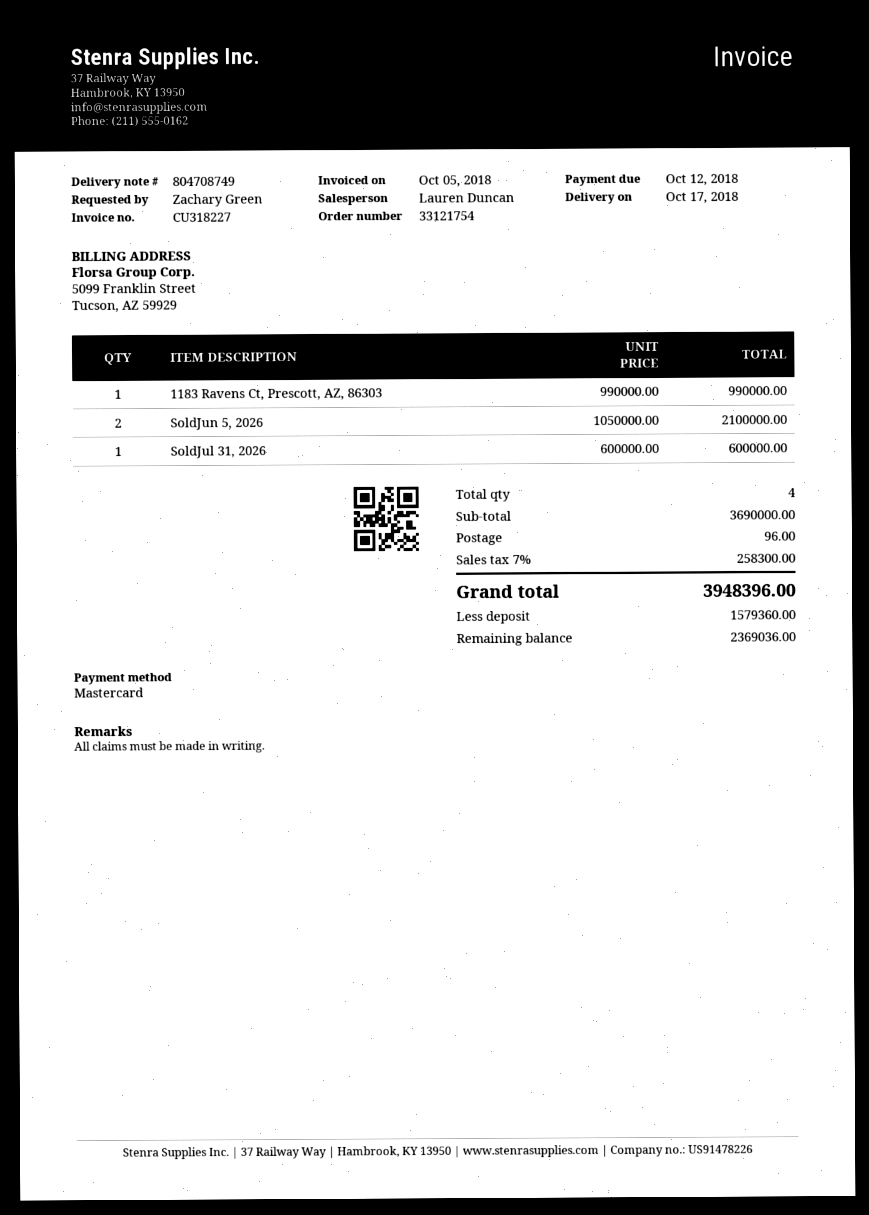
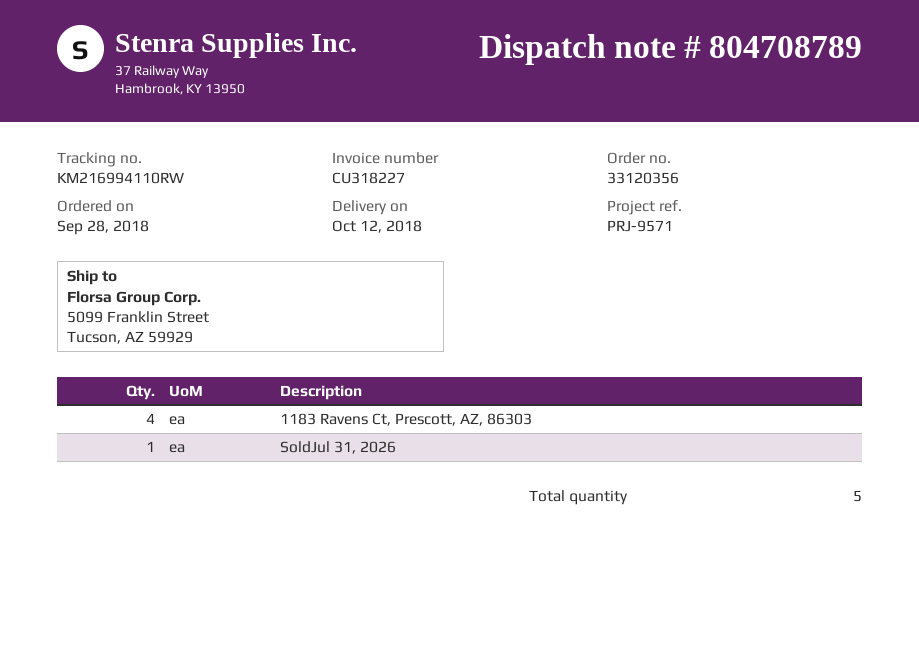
order number: 33121754 -> 33120356
delivery note number: 804708749 -> 804708789
delivery date: 2018-10-17 -> 2018-10-12
1183 Ravens Ct, Prescott, AZ, 86303: 1 -> 4
SoldJun 5, 2026: 2 -> none
total quantity: 4 -> 5

